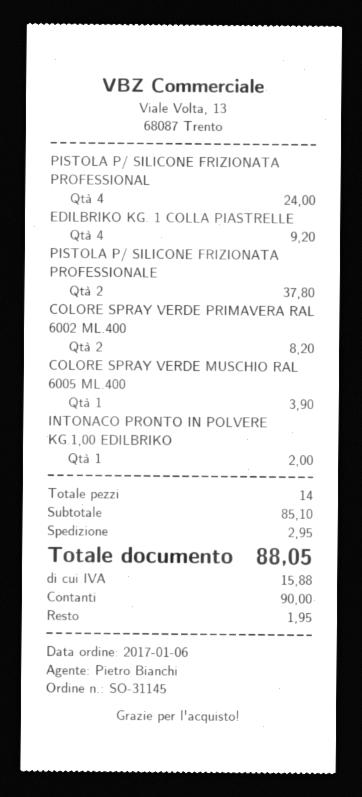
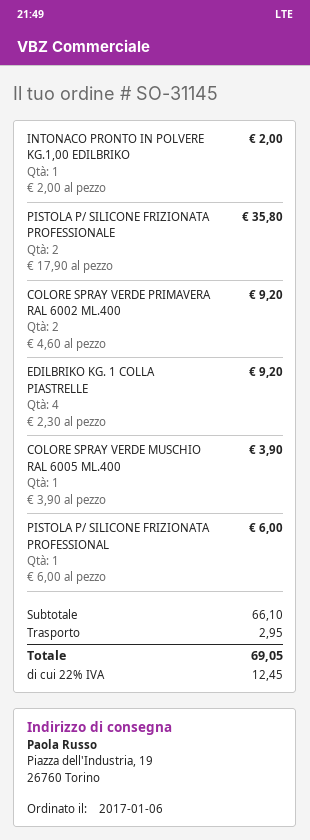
PISTOLA P/ SILICONE FRIZIONATA PROFESSIONAL: 4 for 24.00 -> 1 for 6.00
PISTOLA P/ SILICONE FRIZIONATA PROFESSIONALE: 2 for 37.80 -> 2 for 35.80
COLORE SPRAY VERDE PRIMAVERA RAL 6002 ML.400: 2 for 8.20 -> 2 for 9.20
subtotal: 85.10 -> 66.10
tax: 15.88 -> 12.45
total: 88.05 -> 69.05

